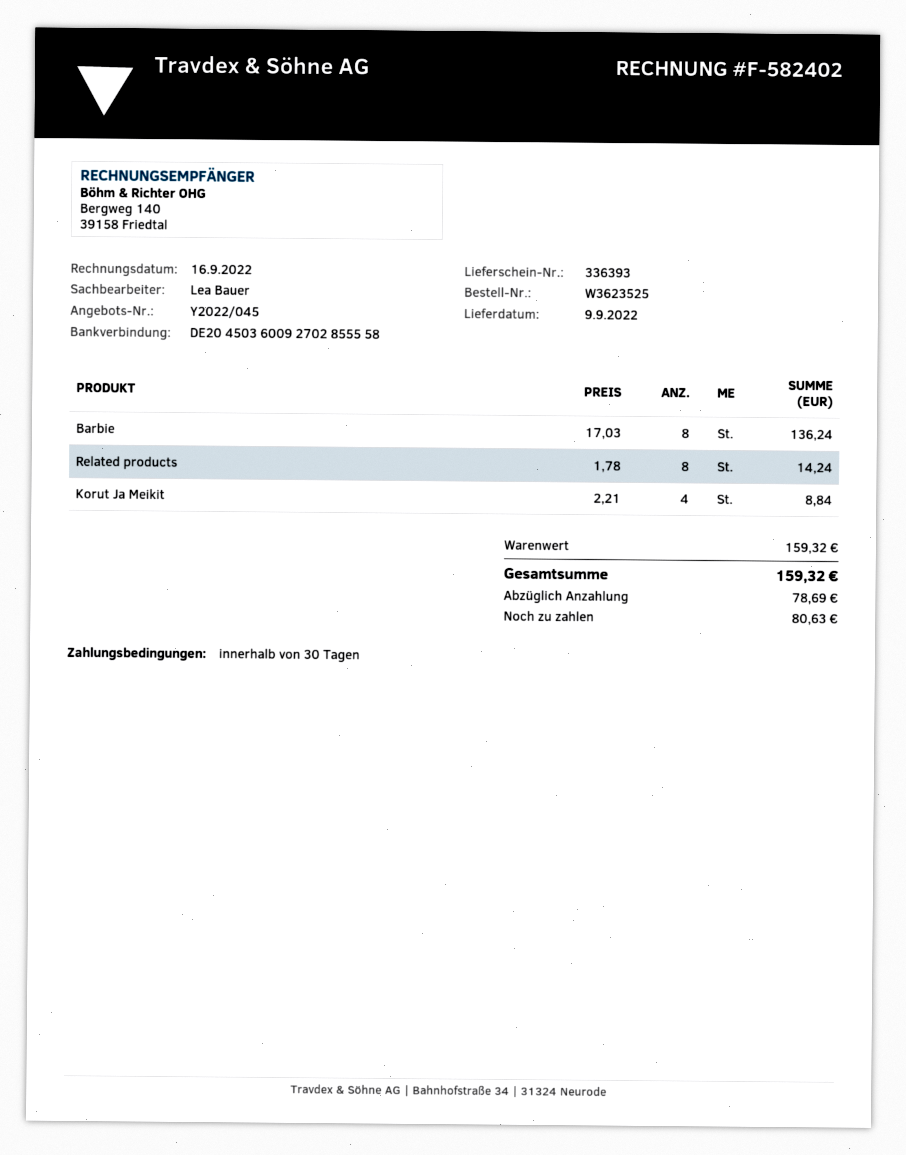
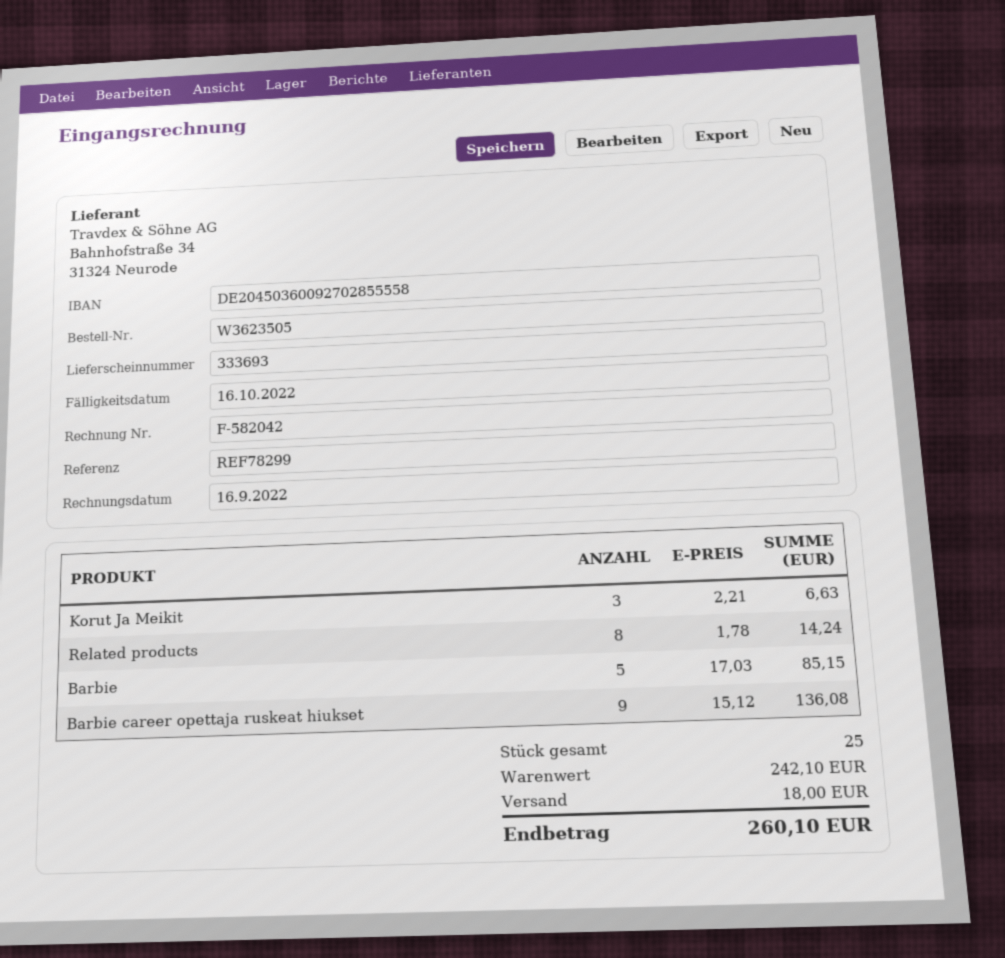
order number: W3623525 -> W3623505
delivery note number: 336393 -> 333693
invoice number: F-582402 -> F-582042
Barbie: 8 x 17.03 = 136.24 -> 5 x 17.03 = 85.15
Korut Ja Meikit: 4 x 2.21 = 8.84 -> 3 x 2.21 = 6.63
Barbie career opettaja ruskeat hiukset: none -> 9 x 15.12 = 136.08
subtotal: 159.32 -> 242.10
shipping: none -> 18.00
total: 159.32 -> 260.10

